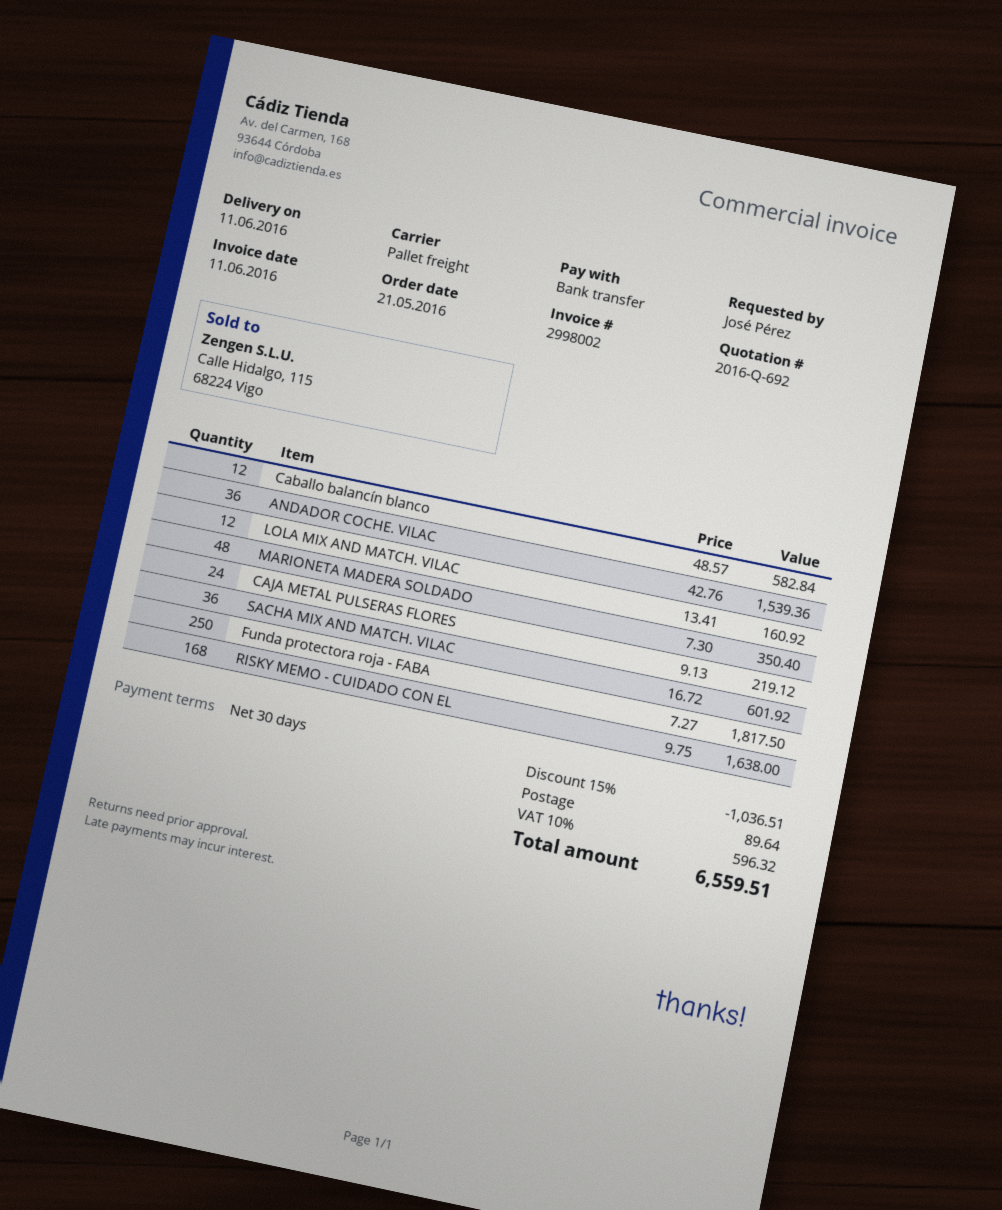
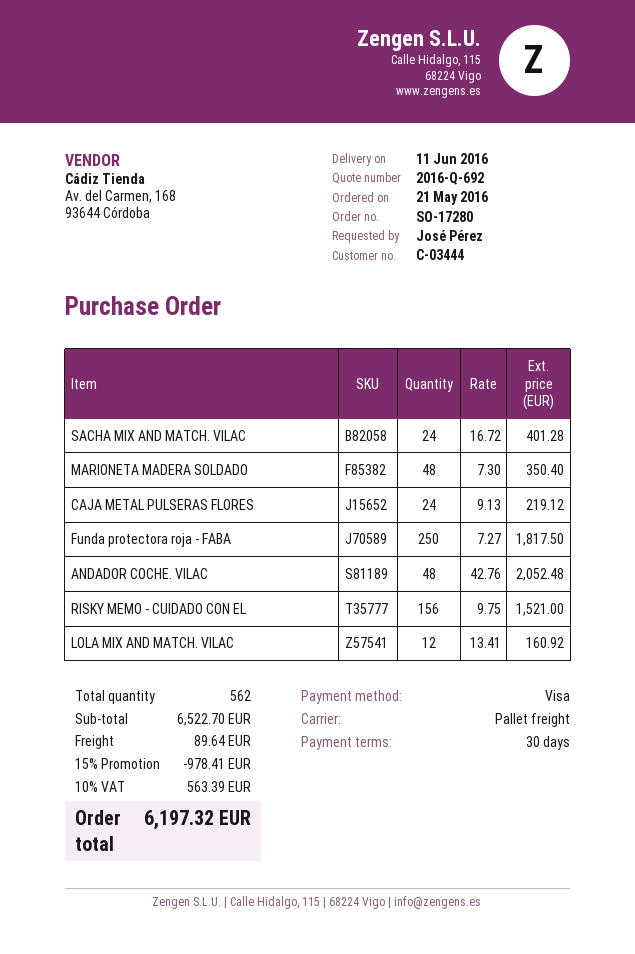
payment method: bank transfer -> Visa
Caballo balancín blanco: 12 x 48.57 = 582.84 -> none
ANDADOR COCHE. VILAC: 36 x 42.76 = 1539.36 -> 48 x 42.76 = 2052.48
SACHA MIX AND MATCH. VILAC: 36 x 16.72 = 601.92 -> 24 x 16.72 = 401.28
RISKY MEMO - CUIDADO CON EL: 168 x 9.75 = 1638.00 -> 156 x 9.75 = 1521.00
discount: 15% = 1036.51 -> 15% = 978.41
tax: 10% = 596.32 -> 10% = 563.39
total: 6559.51 -> 6197.32

